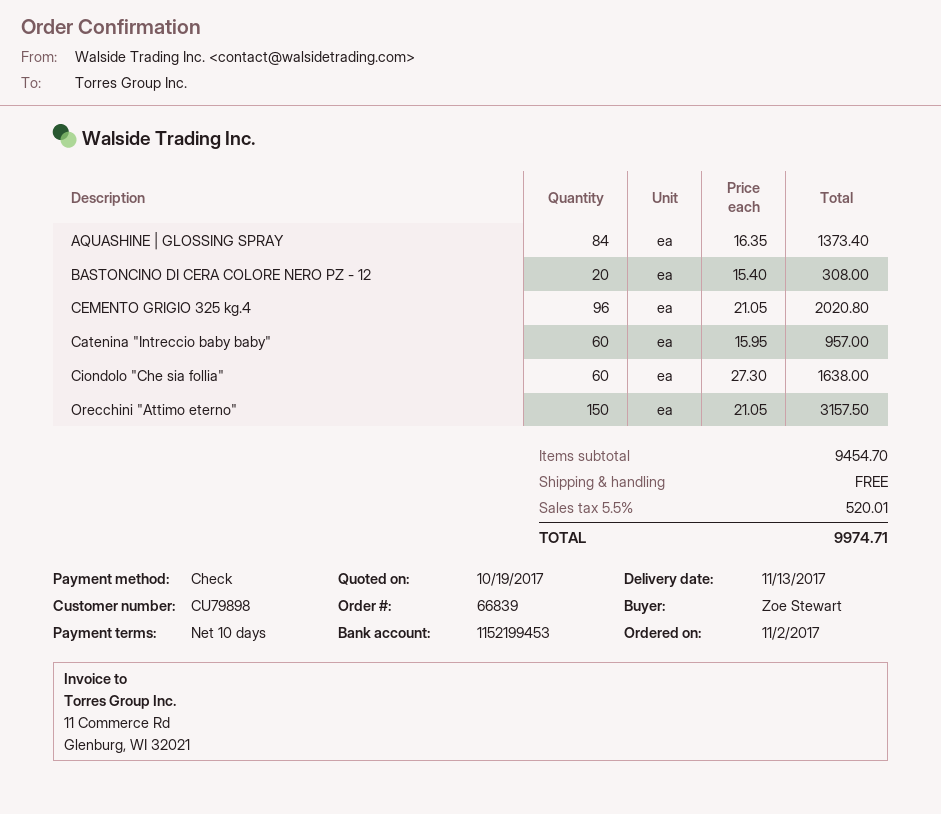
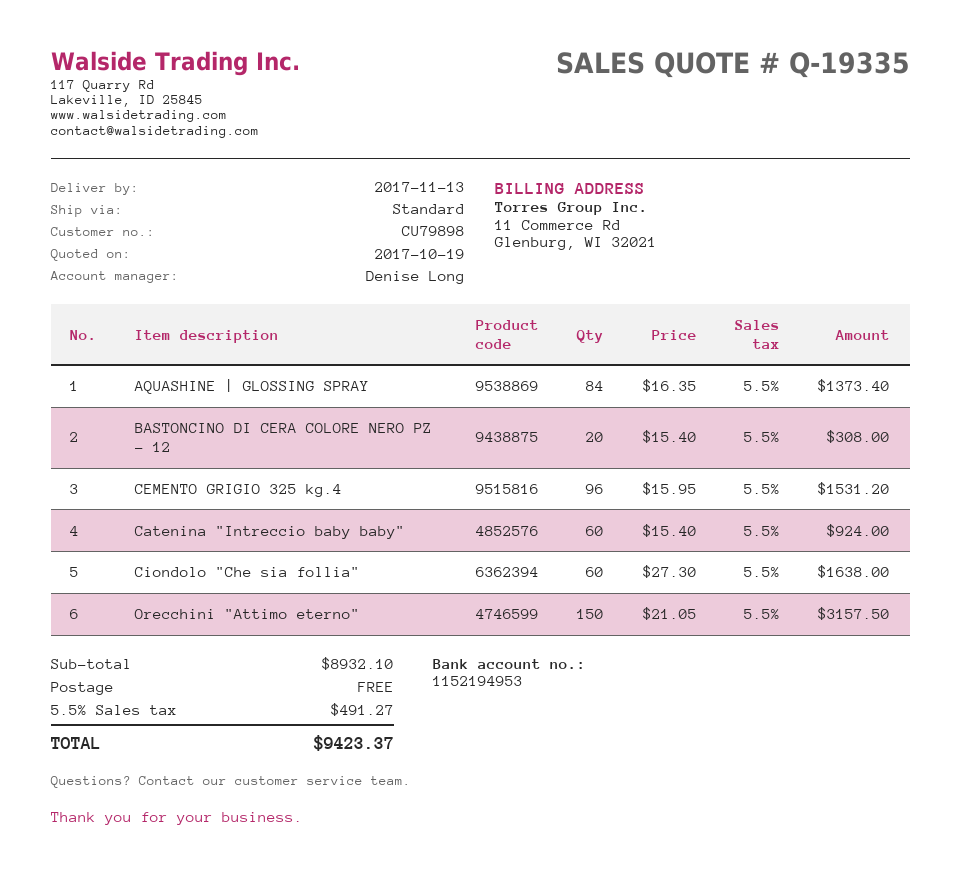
bank account: 1152199453 -> 1152194953
CEMENTO GRIGIO 325 kg.4: 96 x 21.05 = 2020.80 -> 96 x 15.95 = 1531.20
Catenina "Intreccio baby baby": 60 x 15.95 = 957.00 -> 60 x 15.40 = 924.00
subtotal: 9454.70 -> 8932.10
tax: 5.5% = 520.01 -> 5.5% = 491.27
total: 9974.71 -> 9423.37

